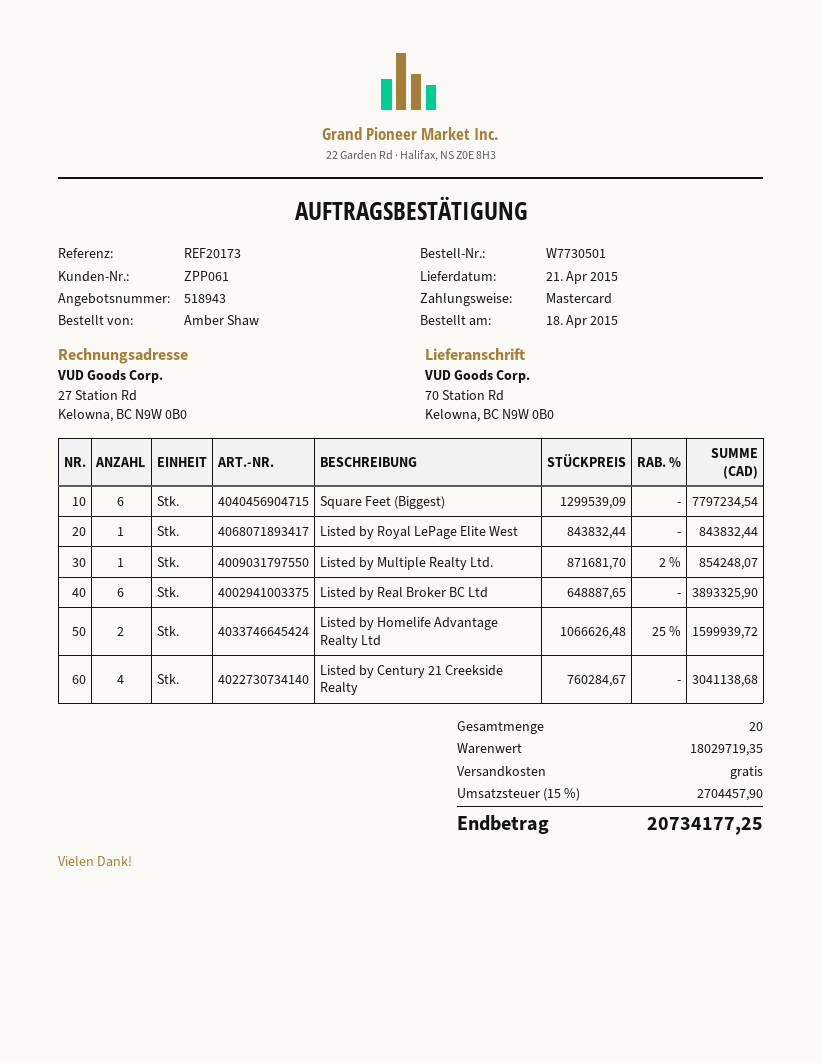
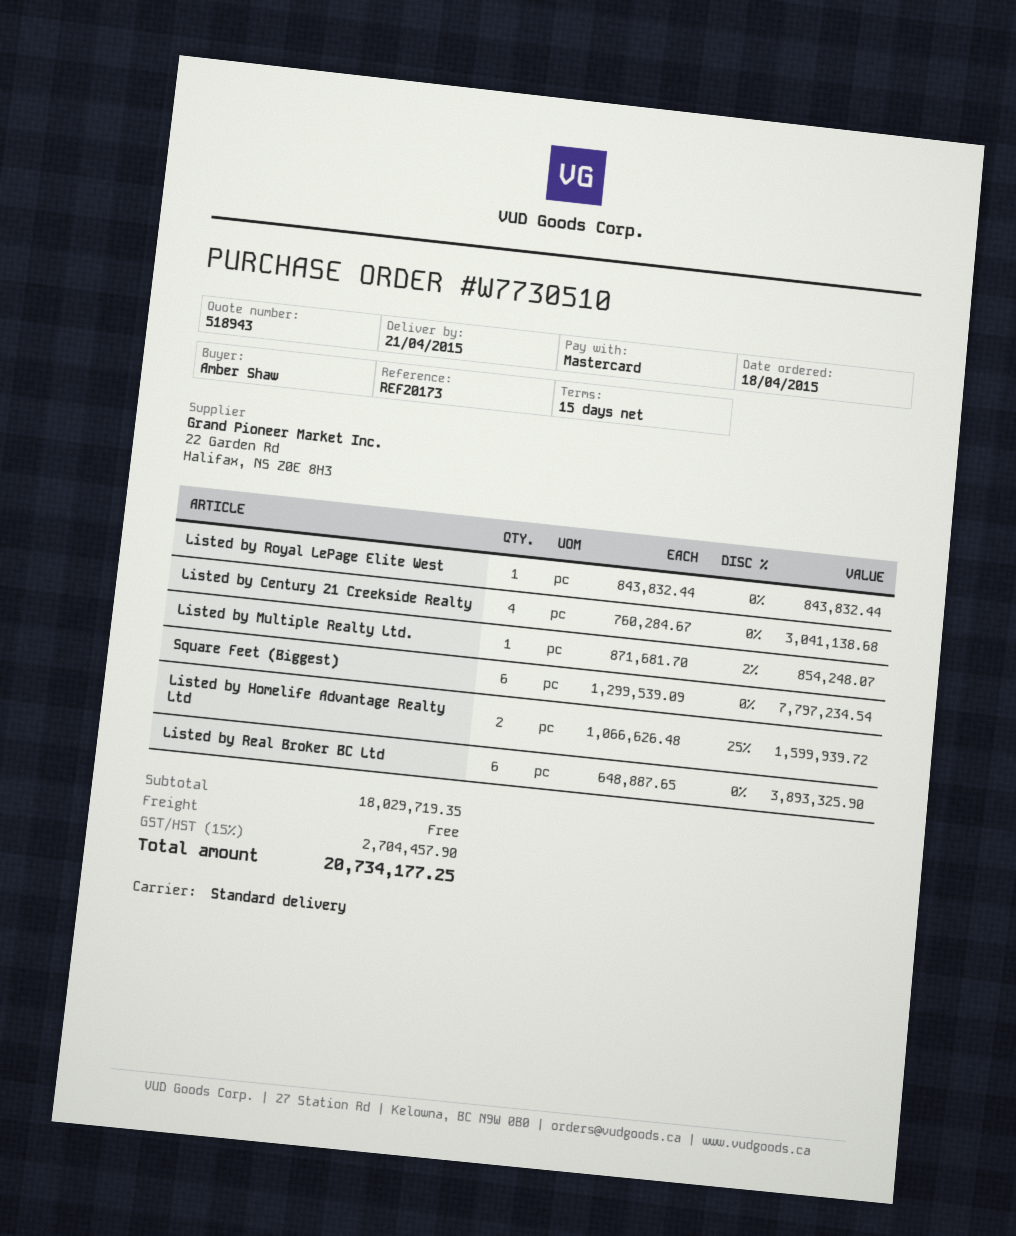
order number: W7730501 -> W7730510

